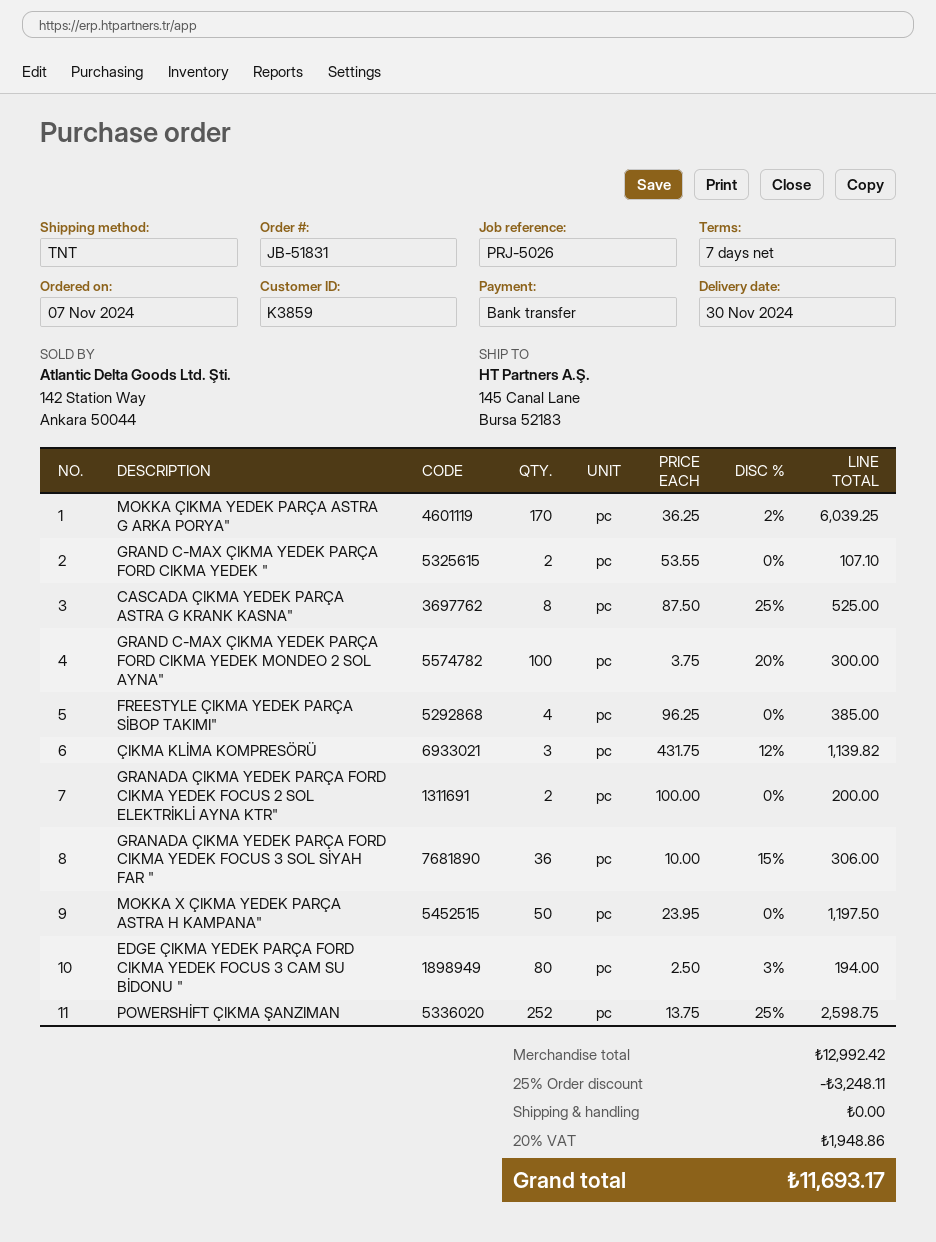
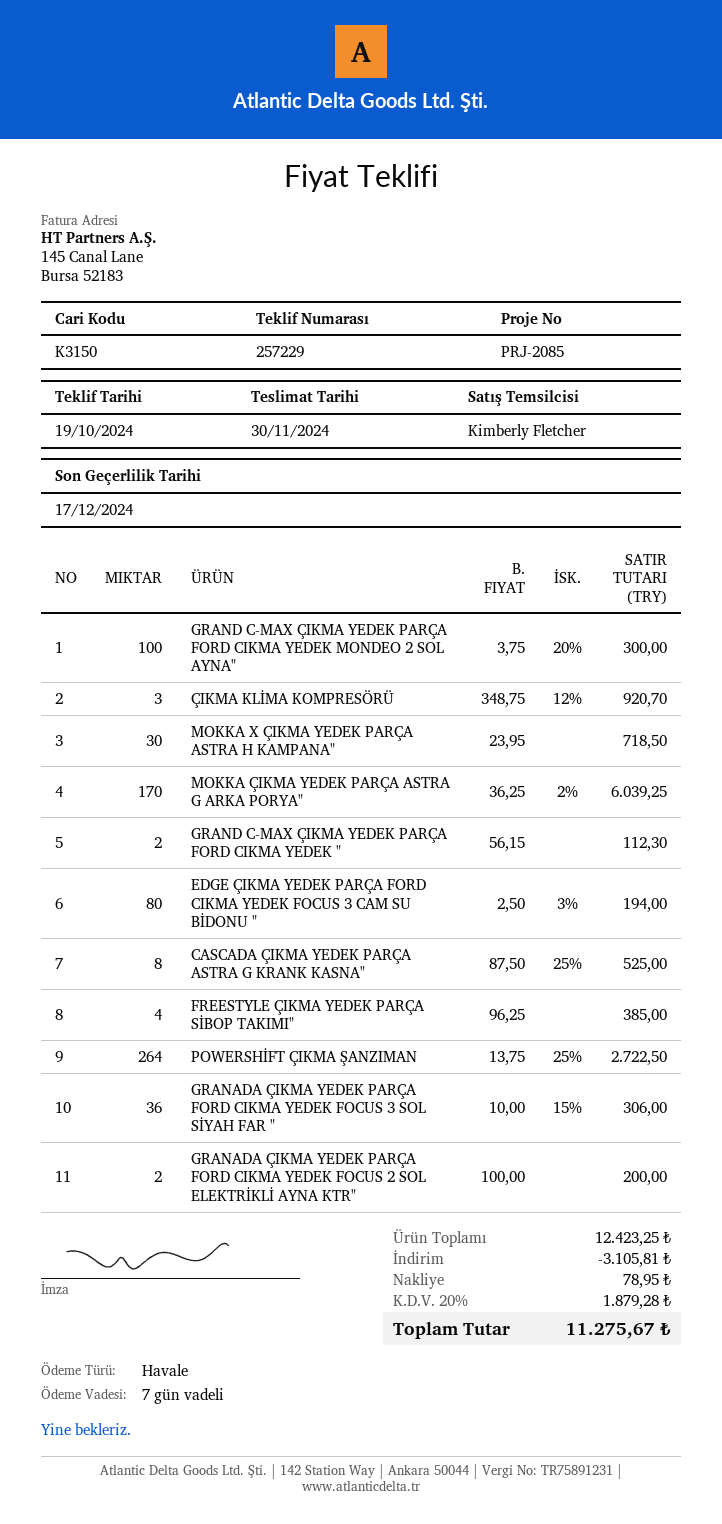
customer number: K3859 -> K3150
reference: PRJ-5026 -> PRJ-2085
GRAND C-MAX ÇIKMA YEDEK PARÇA FORD CIKMA YEDEK ": 2 x 53.55 = 107.10 -> 2 x 56.15 = 112.30
ÇIKMA KLİMA KOMPRESÖRÜ: 3 x 431.75 - 12% = 1139.82 -> 3 x 348.75 - 12% = 920.70
MOKKA X ÇIKMA YEDEK PARÇA ASTRA H KAMPANA": 50 x 23.95 = 1197.50 -> 30 x 23.95 = 718.50
POWERSHİFT ÇIKMA ŞANZIMAN: 252 x 13.75 - 25% = 2598.75 -> 264 x 13.75 - 25% = 2722.50
subtotal: 12992.42 -> 12423.25
discount: 3248.11 -> 3105.81
shipping: 0.00 -> 78.95
tax: 20% = 1948.86 -> 20% = 1879.28
total: 11693.17 -> 11275.67

